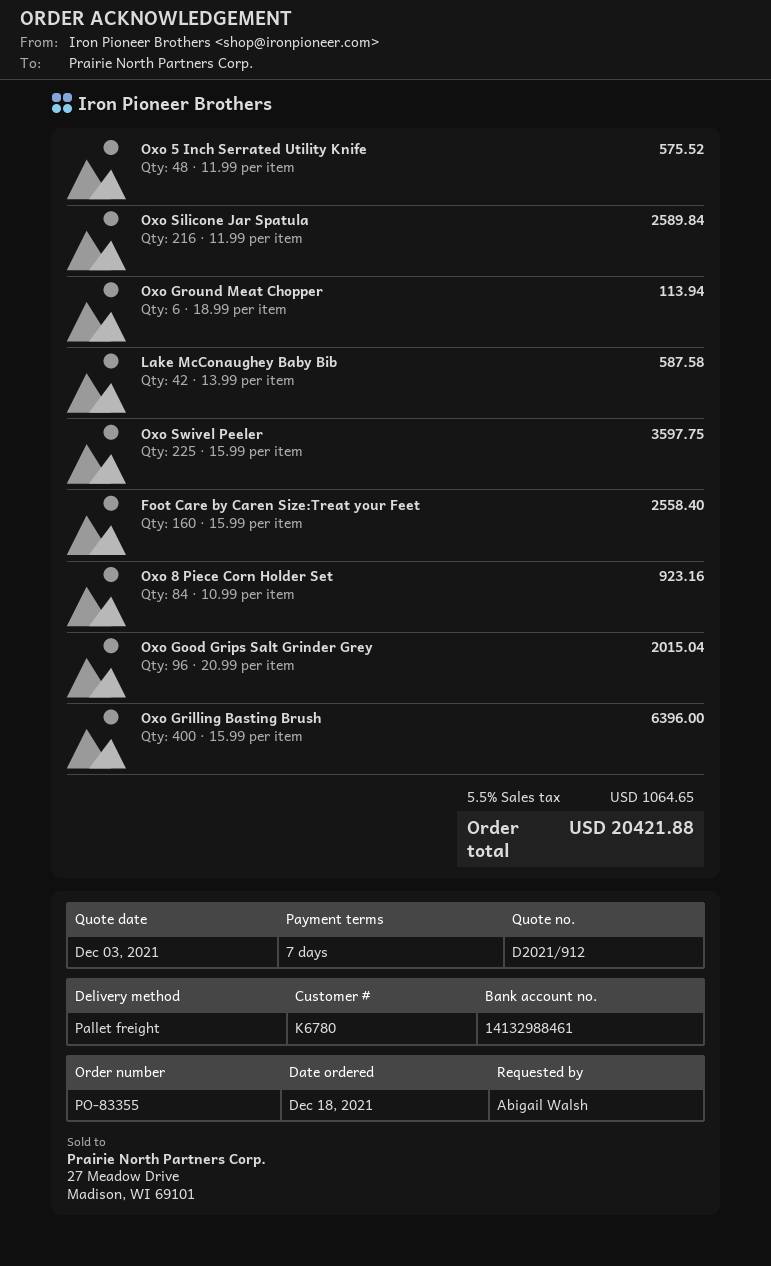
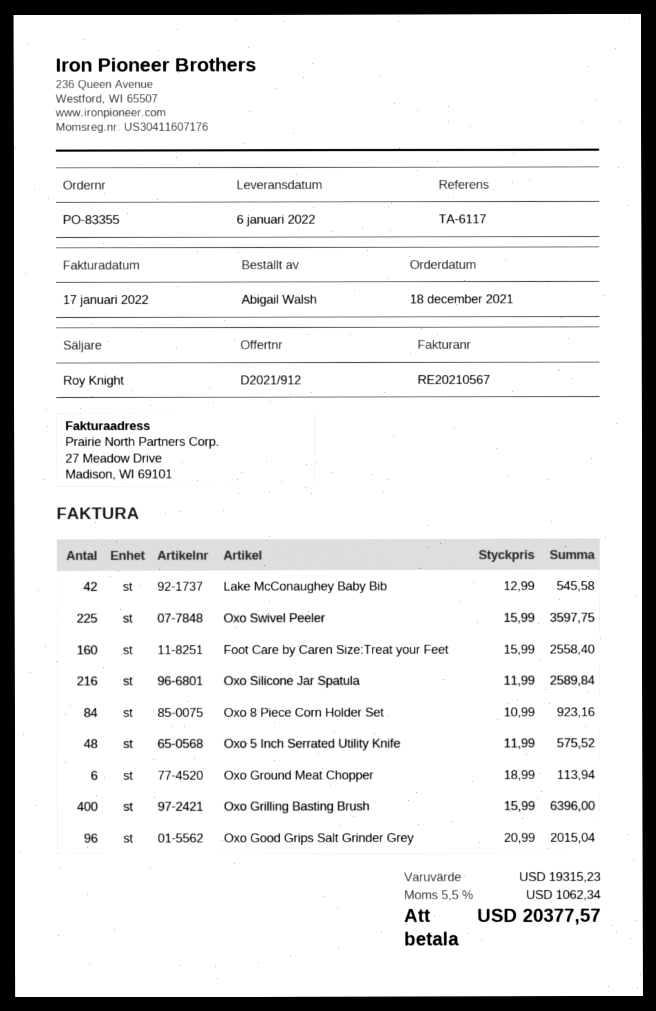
Lake McConaughey Baby Bib: 42 x 13.99 = 587.58 -> 42 x 12.99 = 545.58
tax: 5.5% = 1064.65 -> 5.5% = 1062.34
total: 20421.88 -> 20377.57

